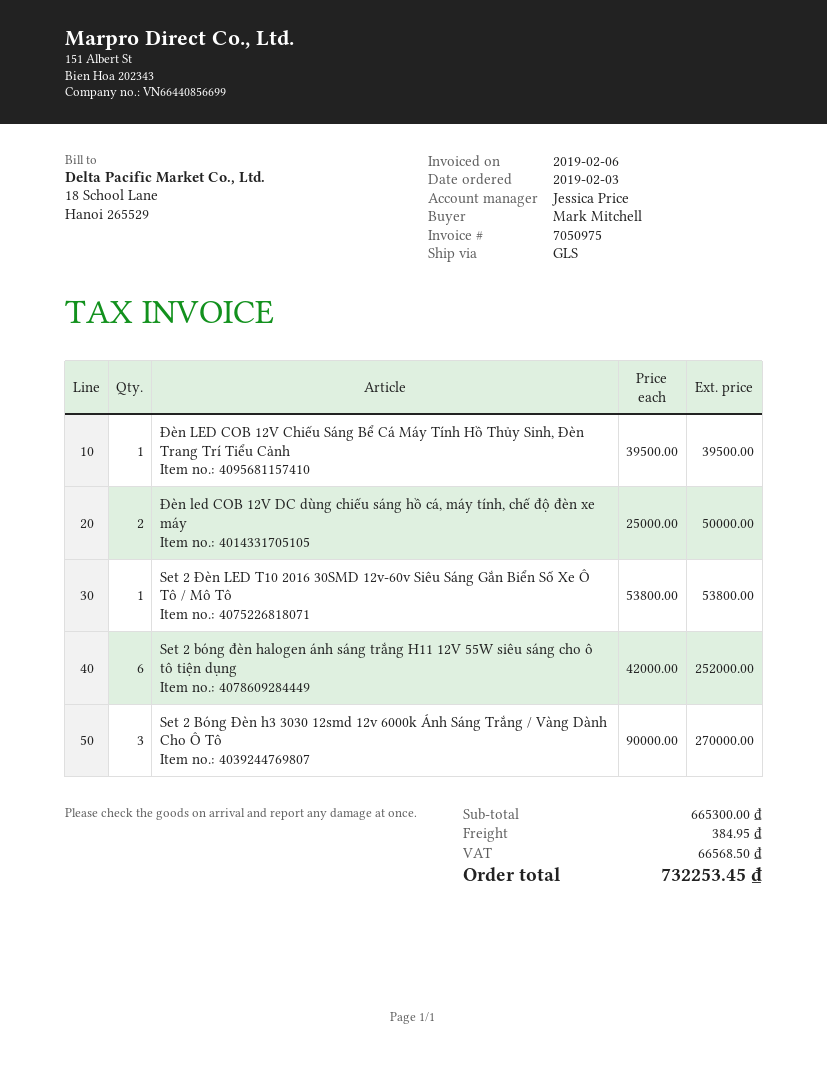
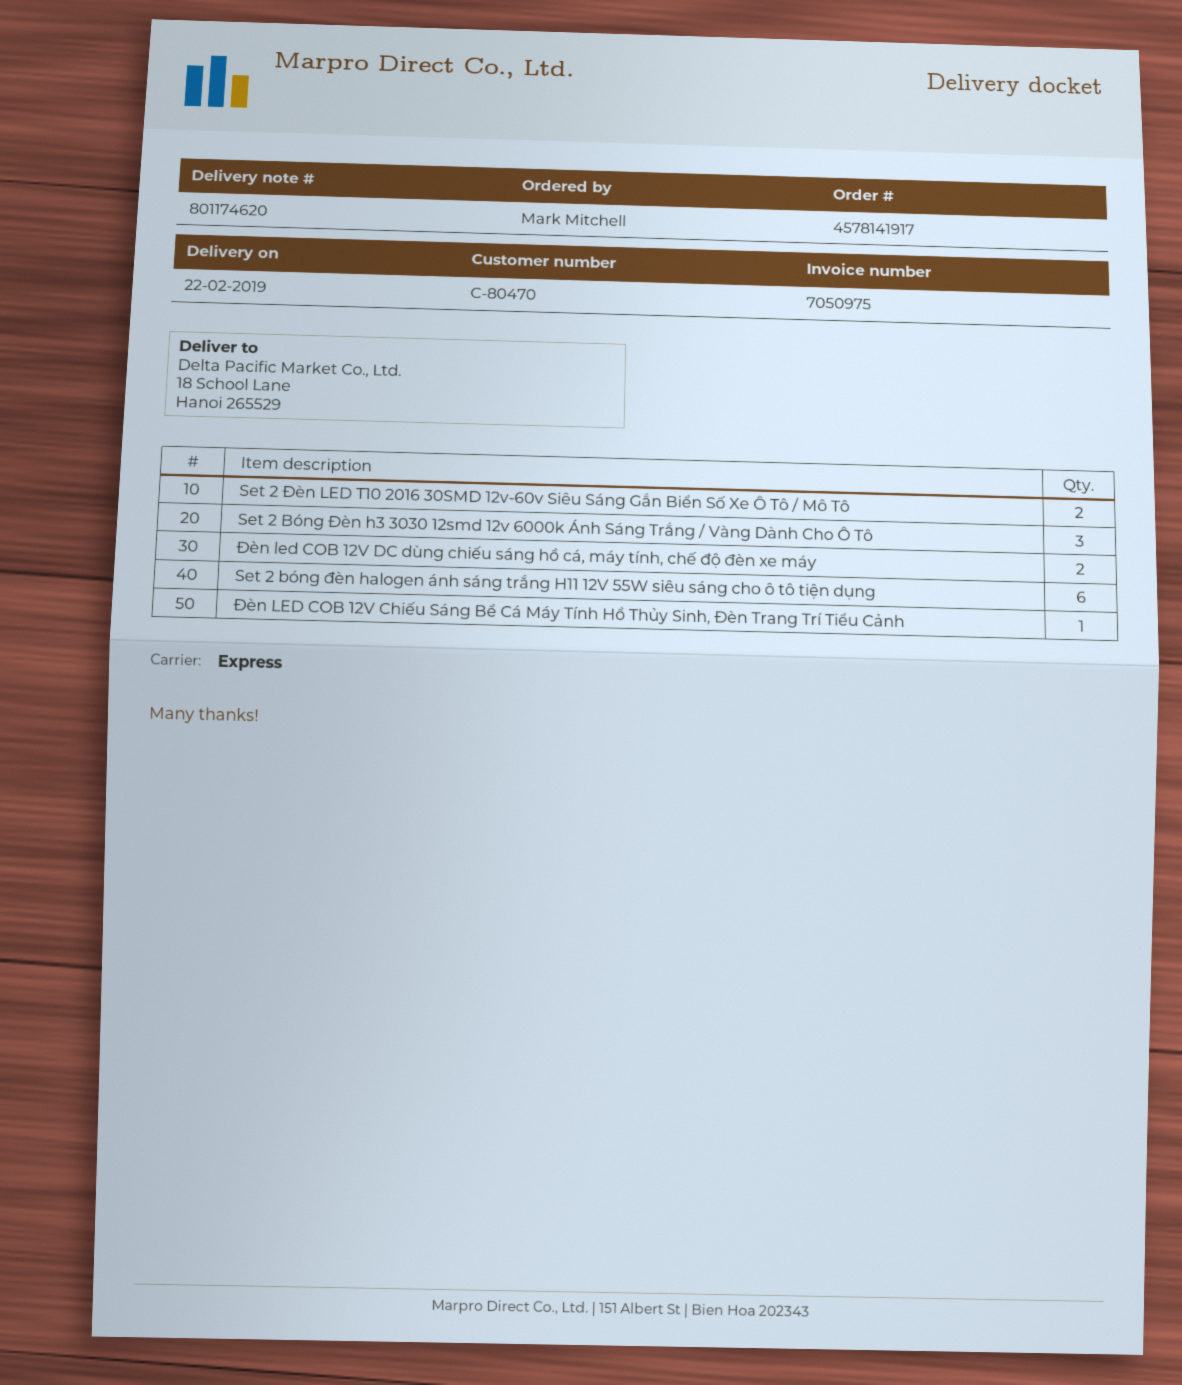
shipping method: GLS -> express
Set 2 Đèn LED T10 2016 30SMD 12v-60v Siêu Sáng Gắn Biển Số Xe Ô Tô / Mô Tô: 1 -> 2

